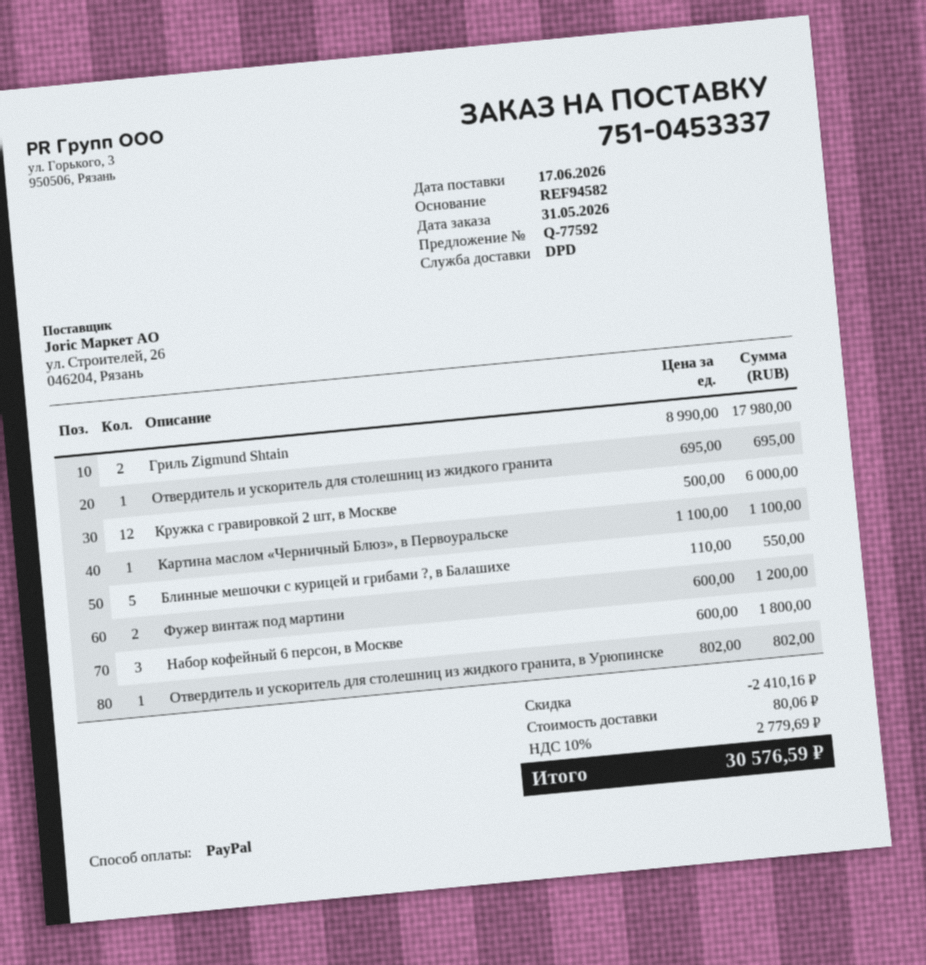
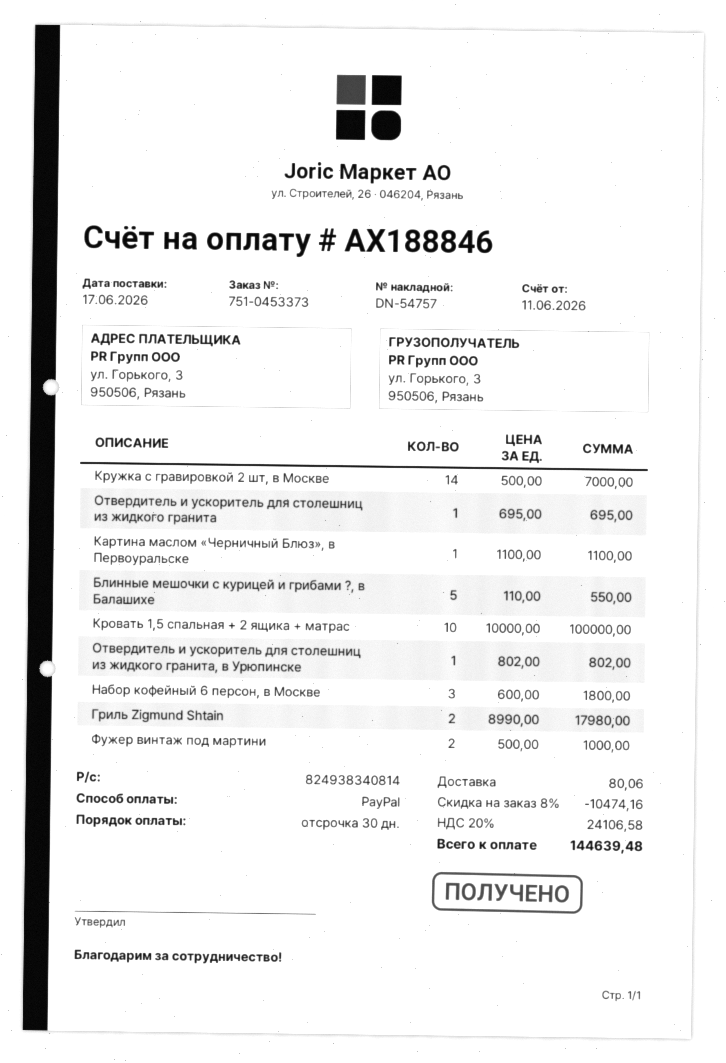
order number: 751-0453337 -> 751-0453373
Кружка с гравировкой 2 шт, в Москве: 12 x 500.00 = 6000.00 -> 14 x 500.00 = 7000.00
Фужер винтаж под мартини: 2 x 600.00 = 1200.00 -> 2 x 500.00 = 1000.00
Кровать 1,5 спальная + 2 ящика + матрас: none -> 10 x 10000.00 = 100000.00
discount: 2410.16 -> 10474.16
tax: 10% = 2779.69 -> 20% = 24106.58
total: 30576.59 -> 144639.48

